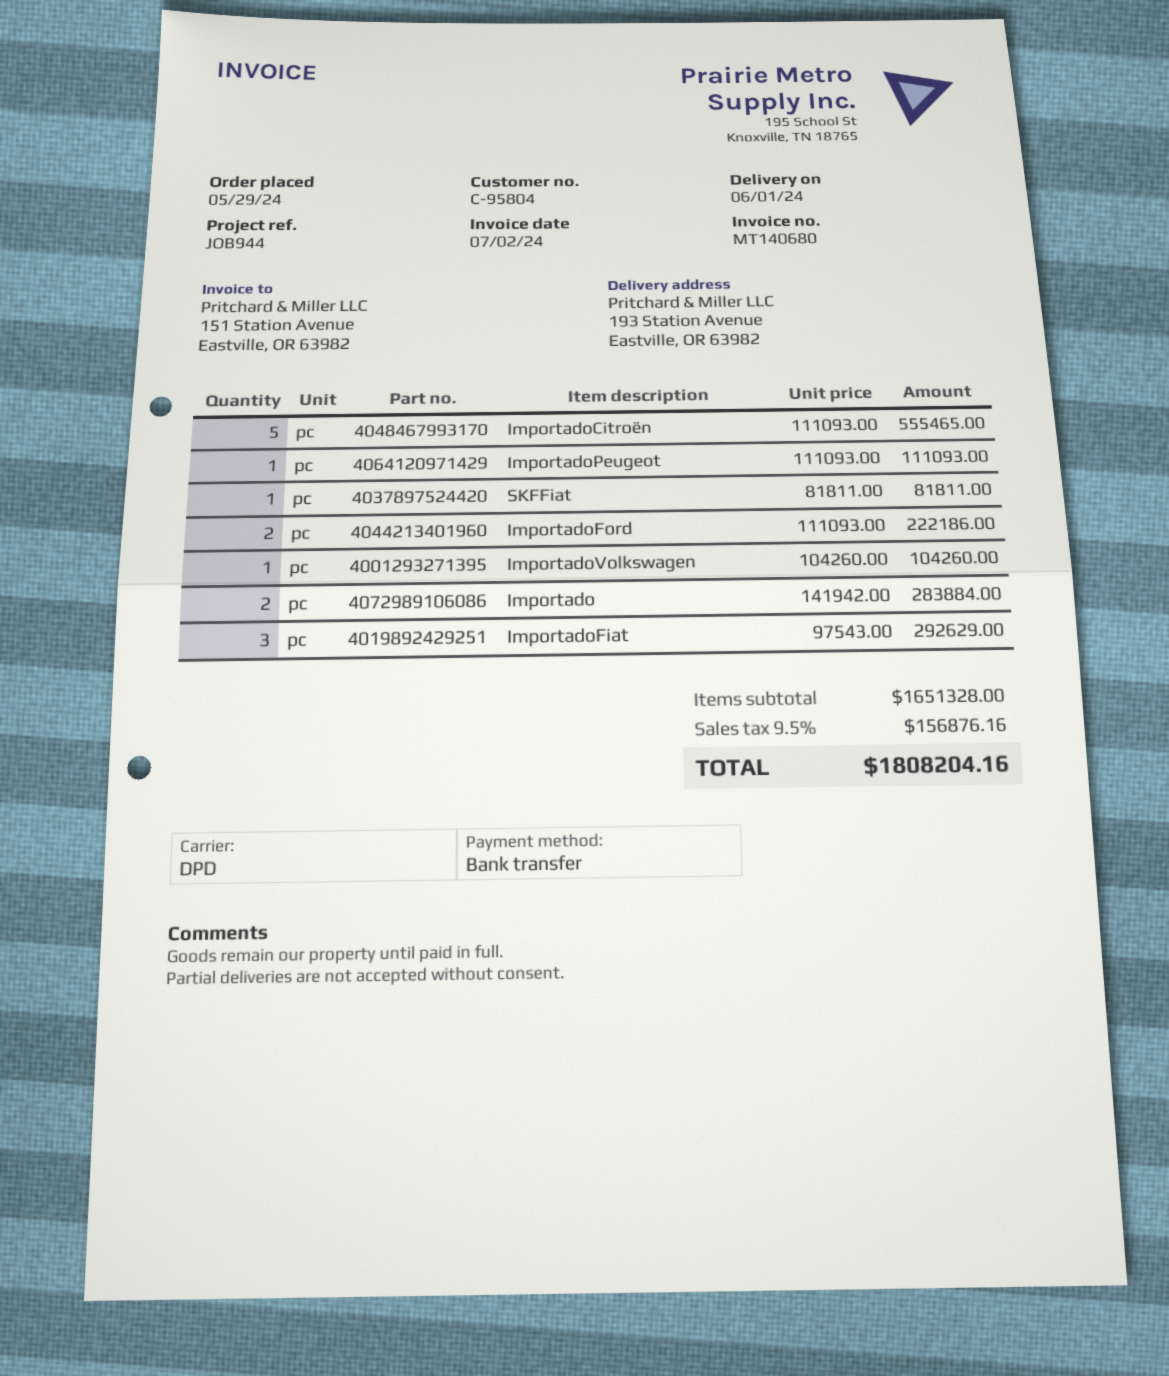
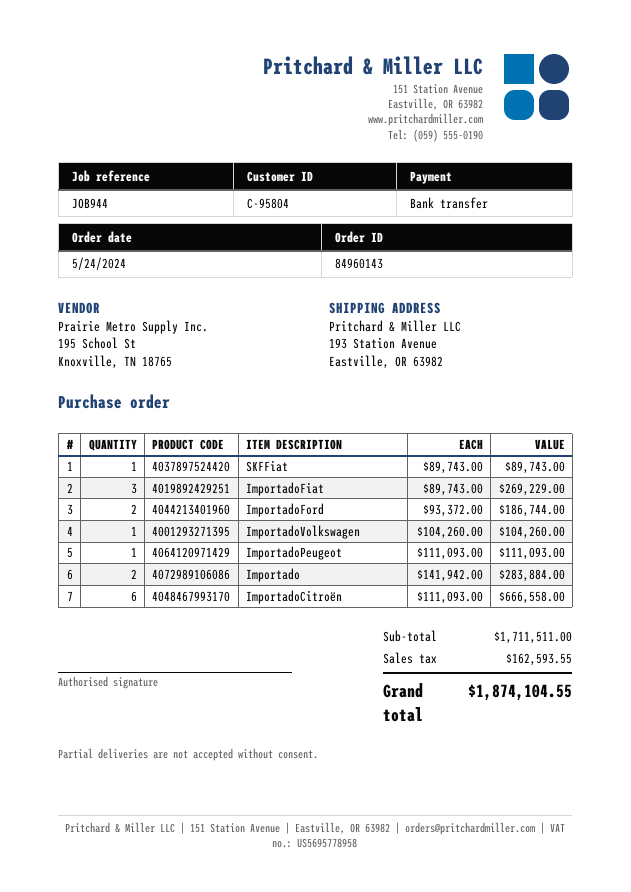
order date: 2024-05-29 -> 2024-05-24
ImportadoCitroën: 5 x 111093.00 = 555465.00 -> 6 x 111093.00 = 666558.00
SKFFiat: 1 x 81811.00 = 81811.00 -> 1 x 89743.00 = 89743.00
ImportadoFord: 2 x 111093.00 = 222186.00 -> 2 x 93372.00 = 186744.00
ImportadoFiat: 3 x 97543.00 = 292629.00 -> 3 x 89743.00 = 269229.00
subtotal: 1651328.00 -> 1711511.00
tax: 156876.16 -> 162593.55
total: 1808204.16 -> 1874104.55

